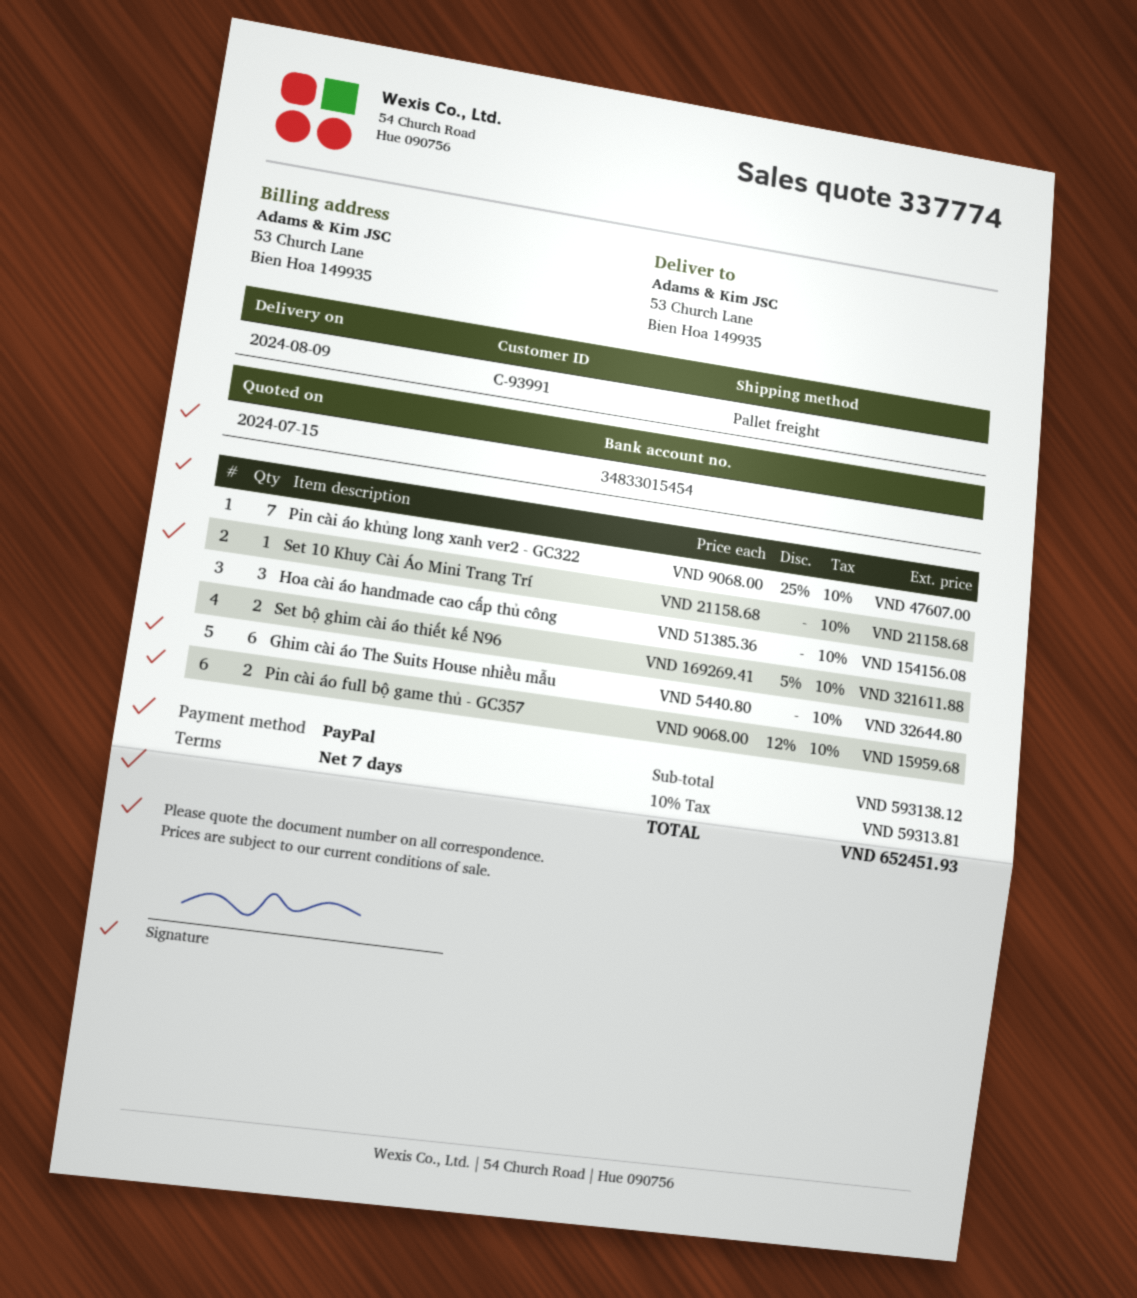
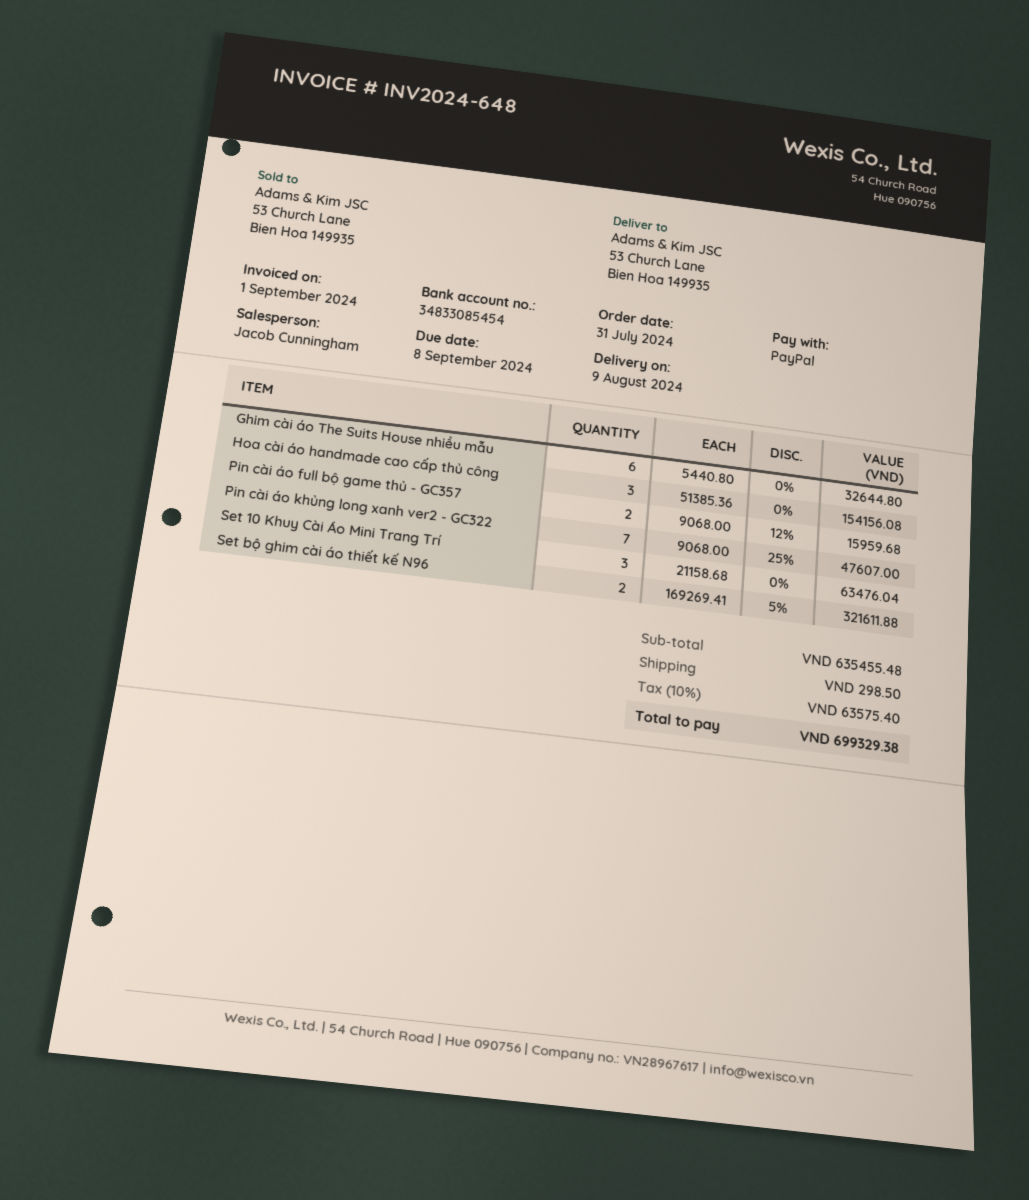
bank account: 34833015454 -> 34833085454
Set 10 Khuy Cài Áo Mini Trang Trí: 1 x 21158.68 = 21158.68 -> 3 x 21158.68 = 63476.04
subtotal: 593138.12 -> 635455.48
shipping: none -> 298.50
tax: 10% = 59313.81 -> 10% = 63575.40
total: 652451.93 -> 699329.38

